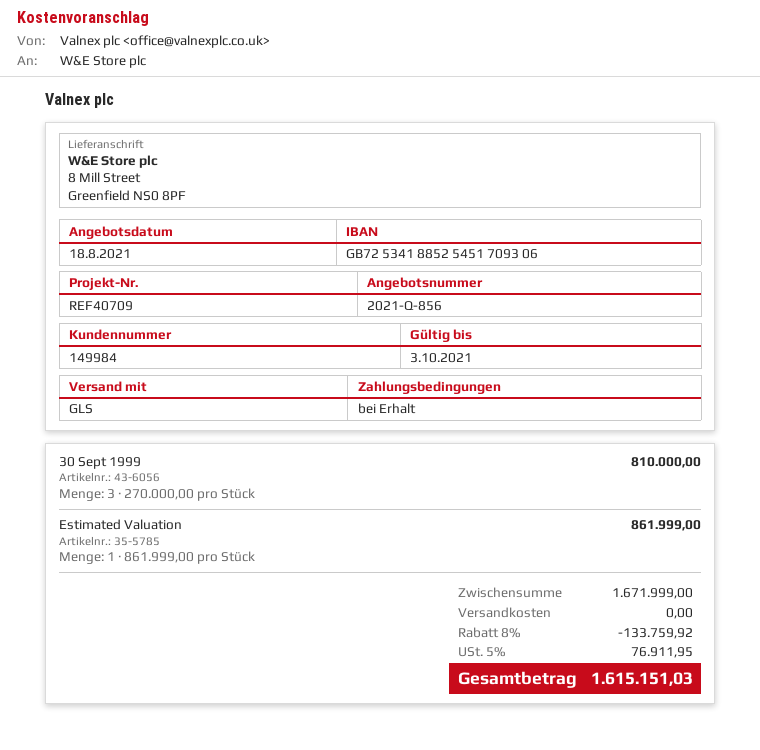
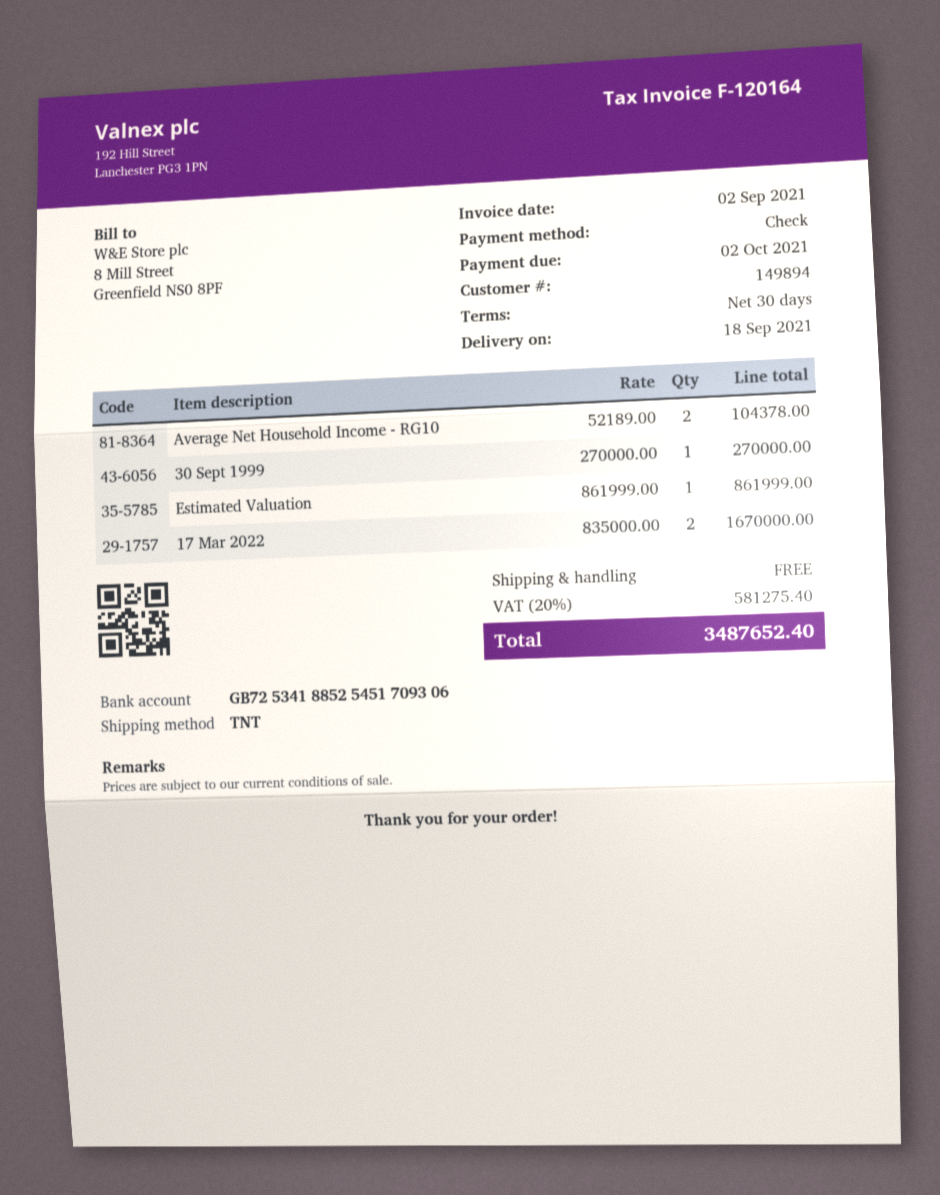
payment terms: on receipt -> 30 days
customer number: 149984 -> 149894
shipping method: GLS -> TNT
30 Sept 1999: 3 x 270000.00 = 810000.00 -> 1 x 270000.00 = 270000.00
Average Net Household Income - RG10: none -> 2 x 52189.00 = 104378.00
17 Mar 2022: none -> 2 x 835000.00 = 1670000.00
discount: 8% = 133759.92 -> none
tax: 5% = 76911.95 -> 20% = 581275.40
total: 1615151.03 -> 3487652.40

